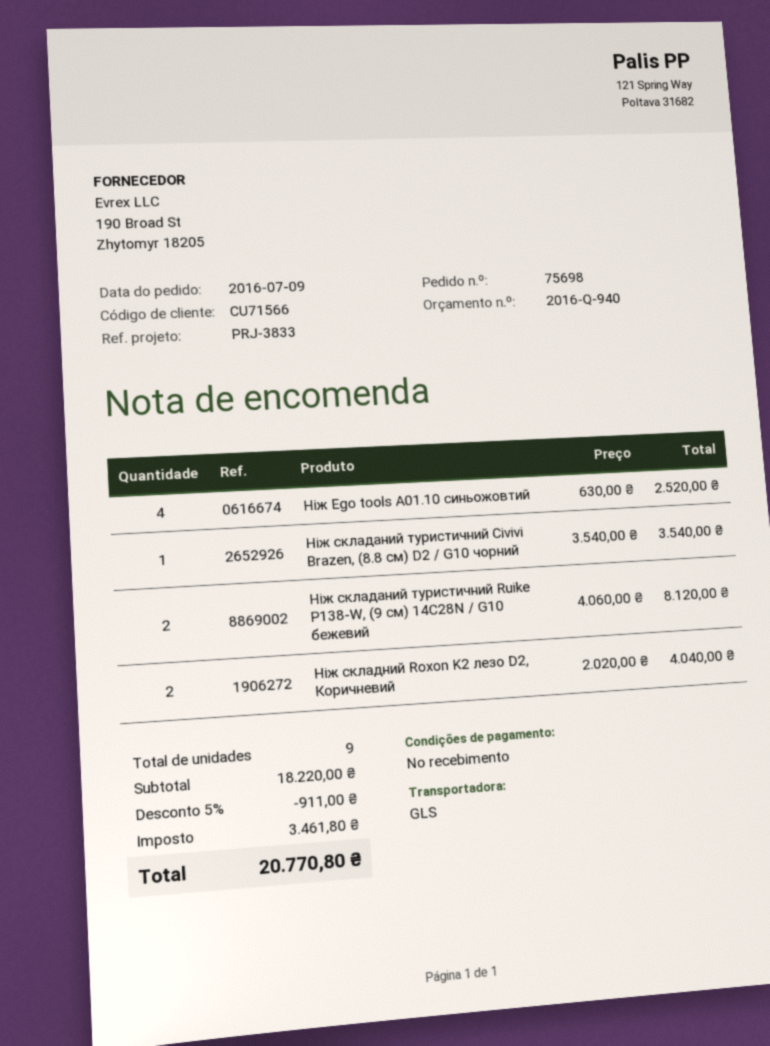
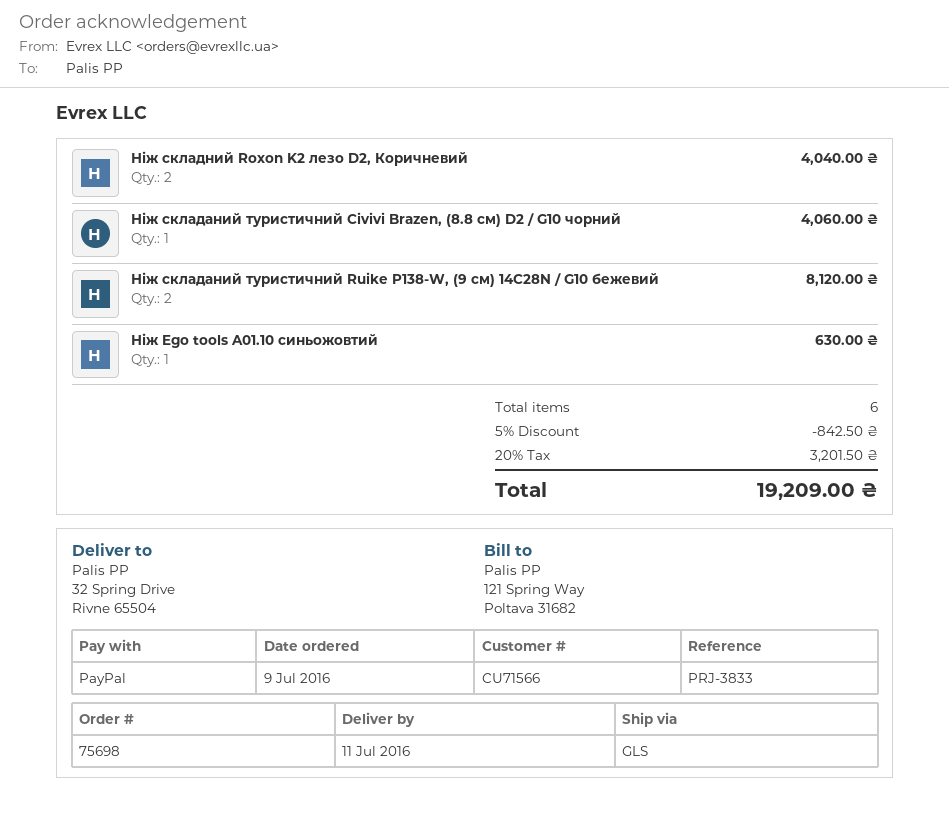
Ніж Ego tools A01.10 синьожовтий: 4 for 2520.00 -> 1 for 630.00
Ніж складаний туристичний Civivi Brazen, (8.8 см) D2 / G10 чорний: 1 for 3540.00 -> 1 for 4060.00
total quantity: 9 -> 6
discount: 5% = 911.00 -> 5% = 842.50
tax: 3461.80 -> 3201.50
total: 20770.80 -> 19209.00

